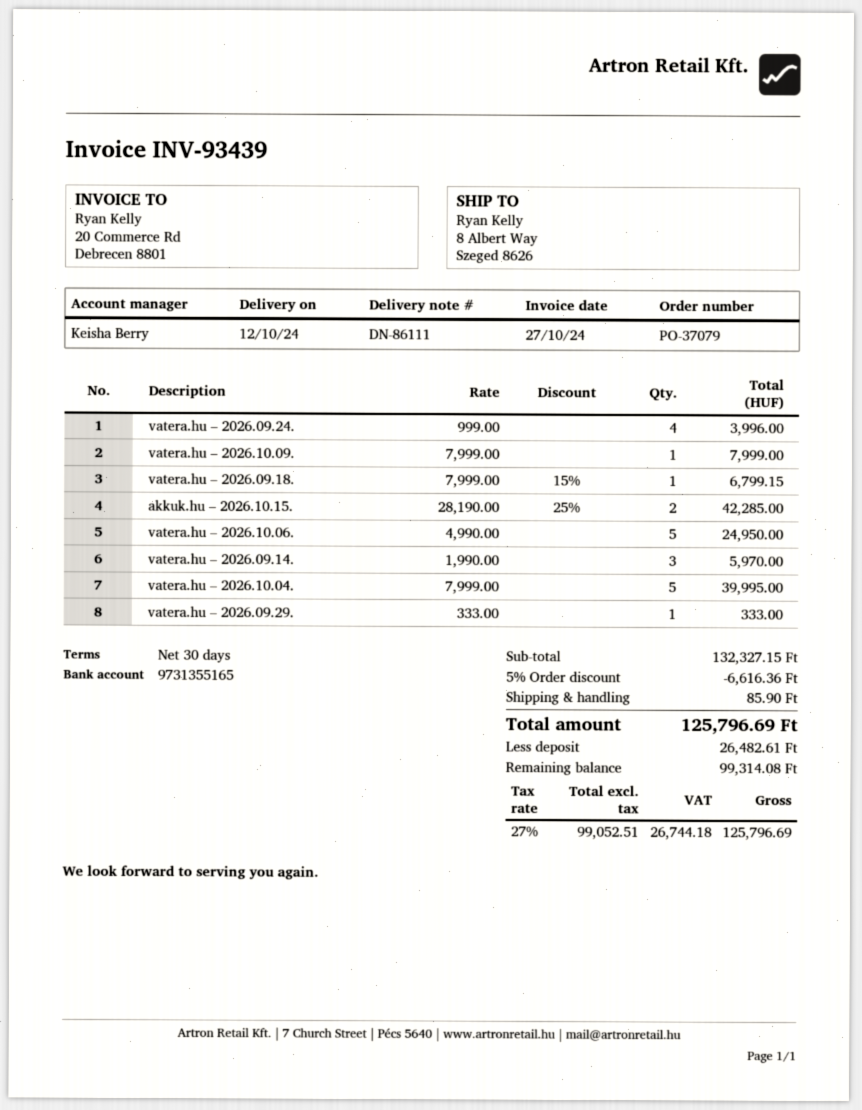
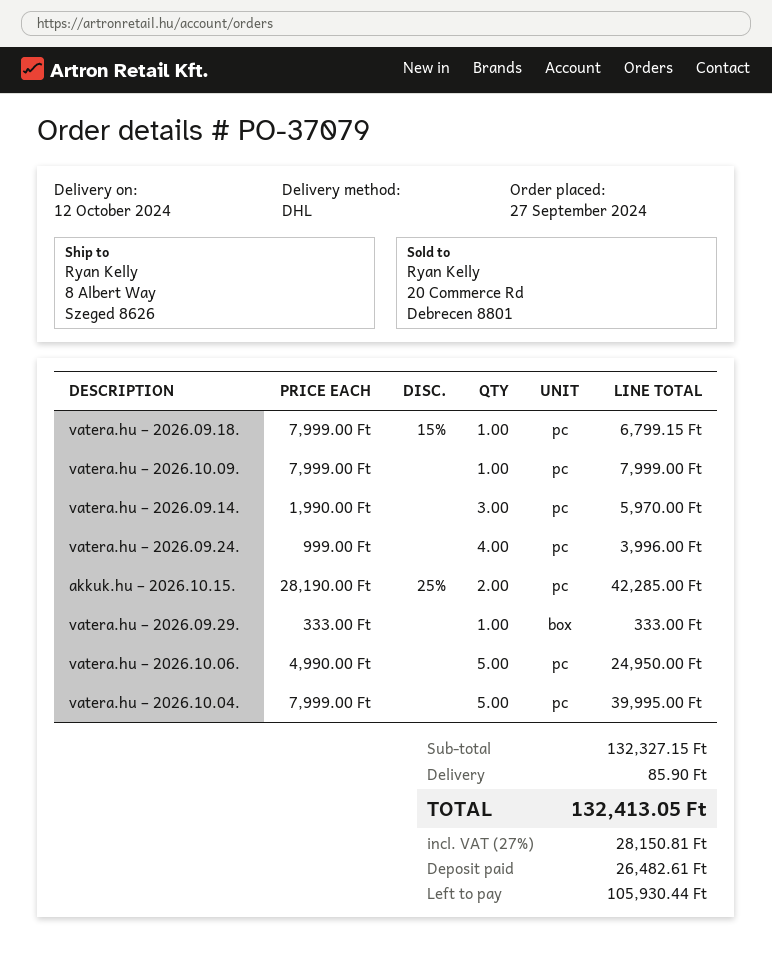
discount: 5% = 6616.36 -> none
tax: 27% = 26744.18 -> 27% = 28150.81
total: 125796.69 -> 132413.05
balance: 99314.08 -> 105930.44

